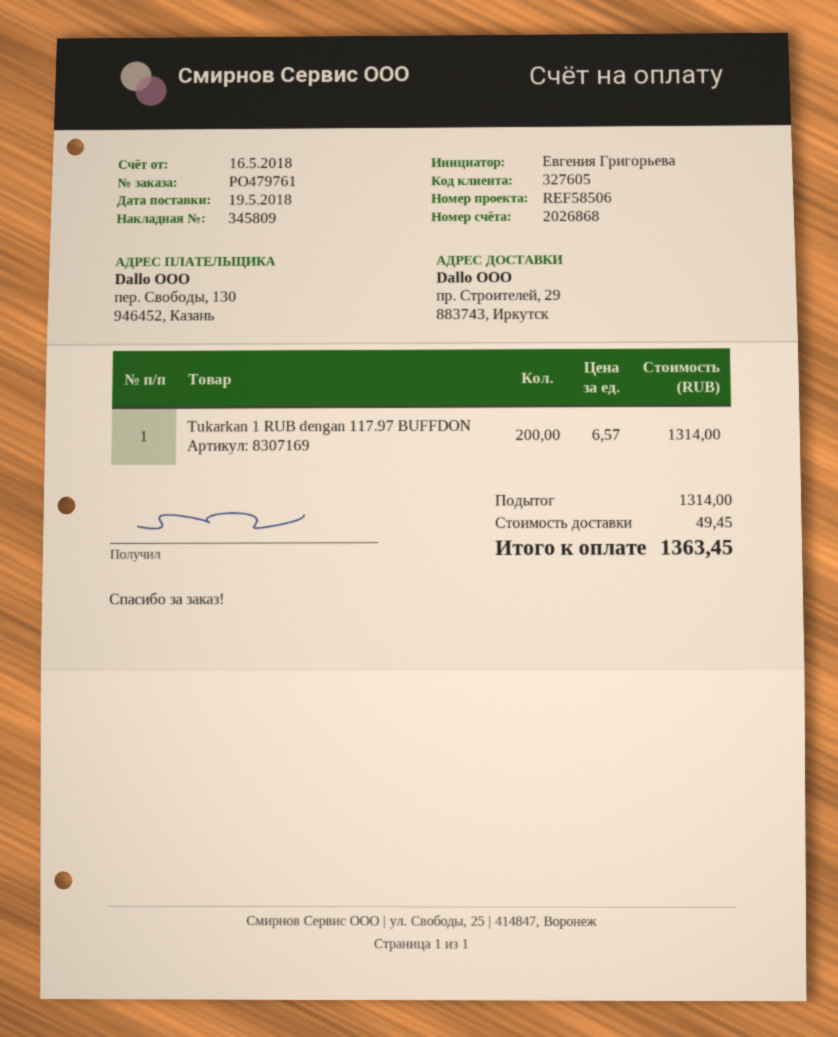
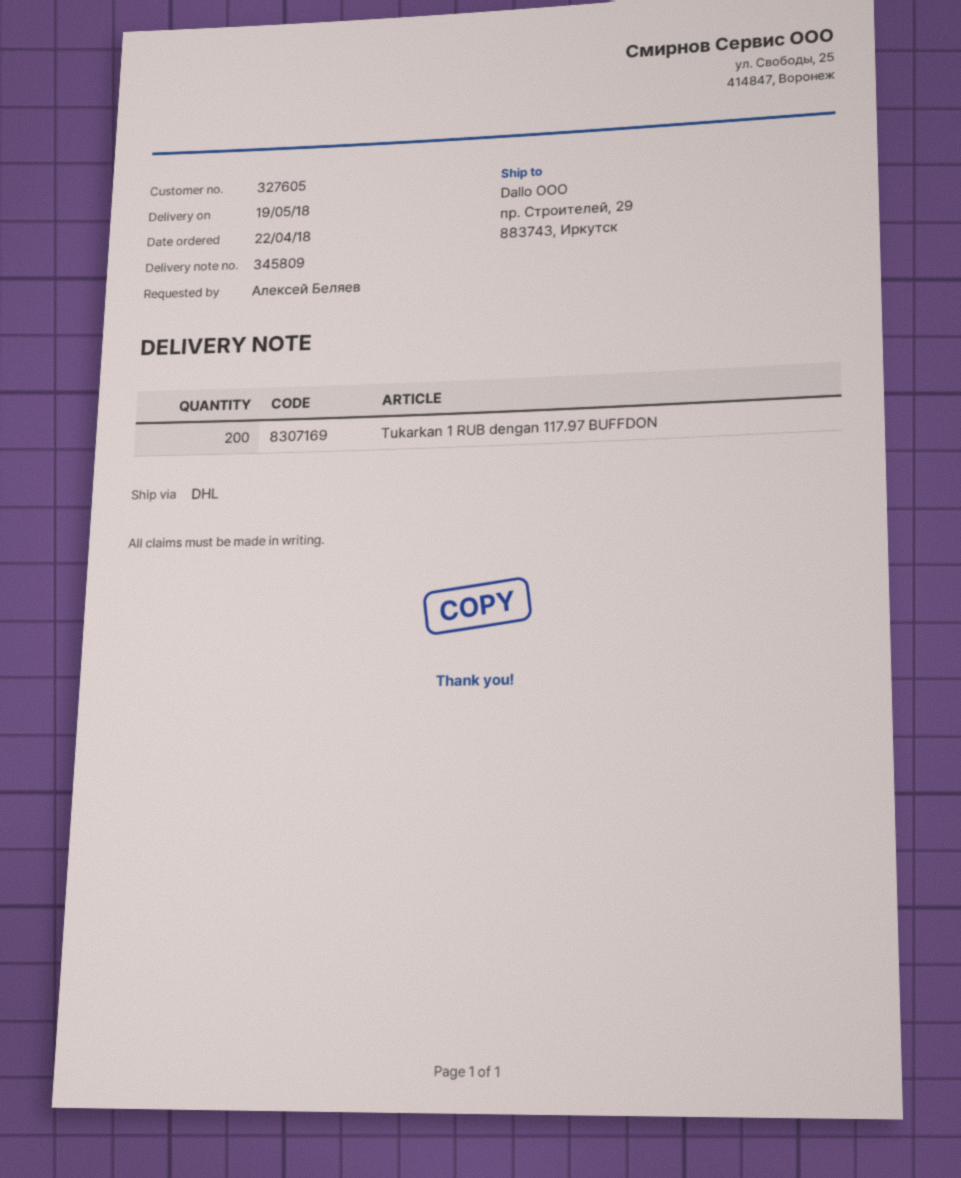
ordered by: Евгения Григорьева -> Алексей Беляев

